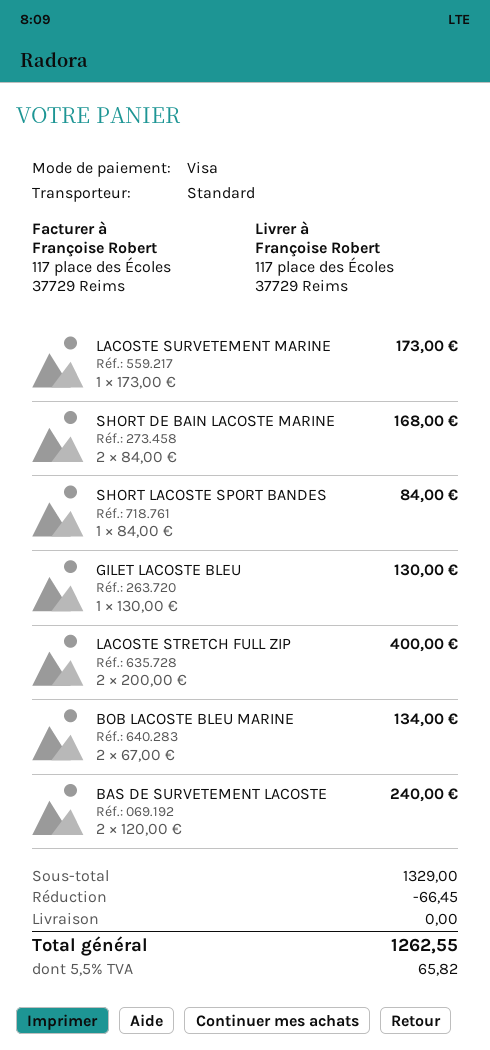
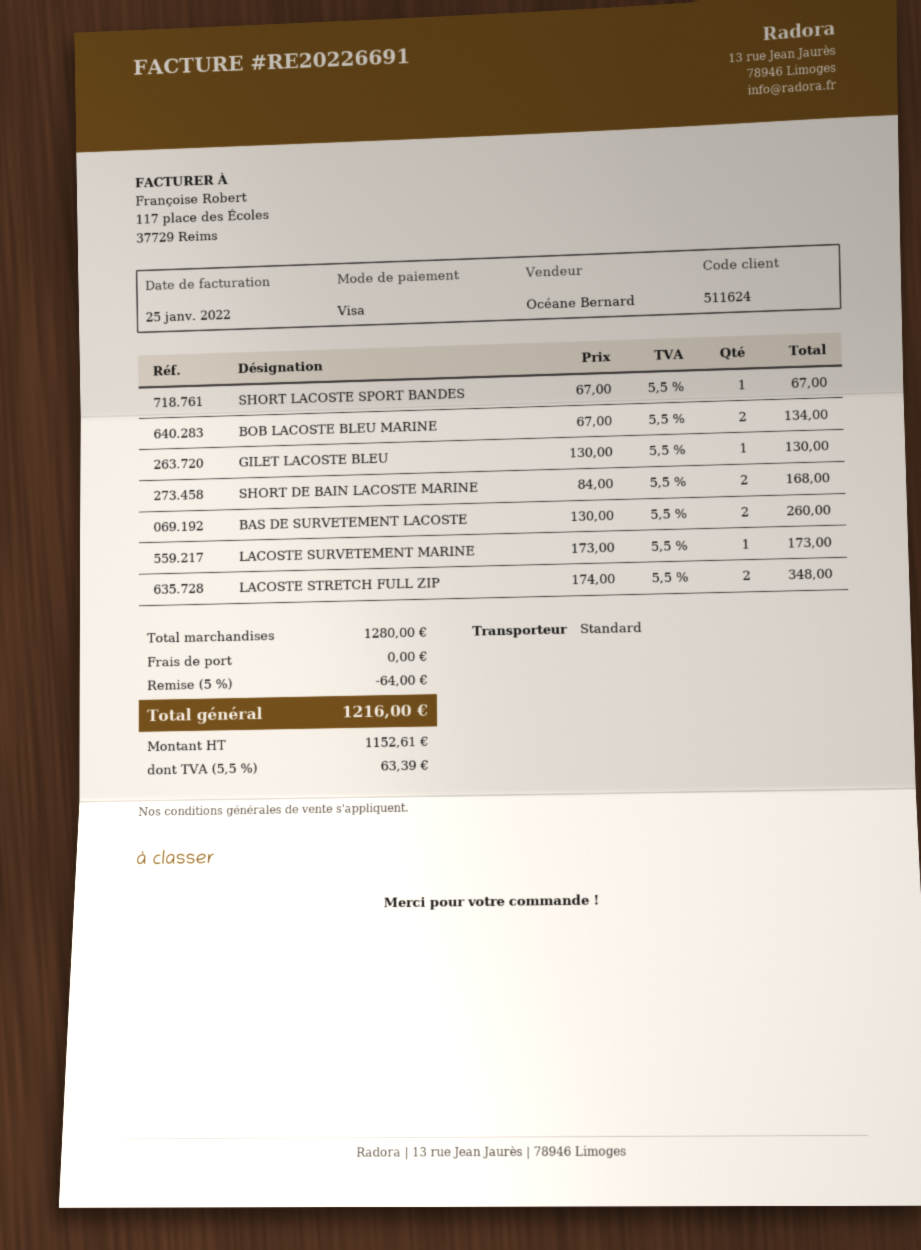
SHORT LACOSTE SPORT BANDES: 1 x 84.00 = 84.00 -> 1 x 67.00 = 67.00
LACOSTE STRETCH FULL ZIP: 2 x 200.00 = 400.00 -> 2 x 174.00 = 348.00
BAS DE SURVETEMENT LACOSTE: 2 x 120.00 = 240.00 -> 2 x 130.00 = 260.00
subtotal: 1329.00 -> 1280.00
discount: 66.45 -> 64.00
tax: 5.5% = 65.82 -> 5.5% = 63.39
total: 1262.55 -> 1216.00

